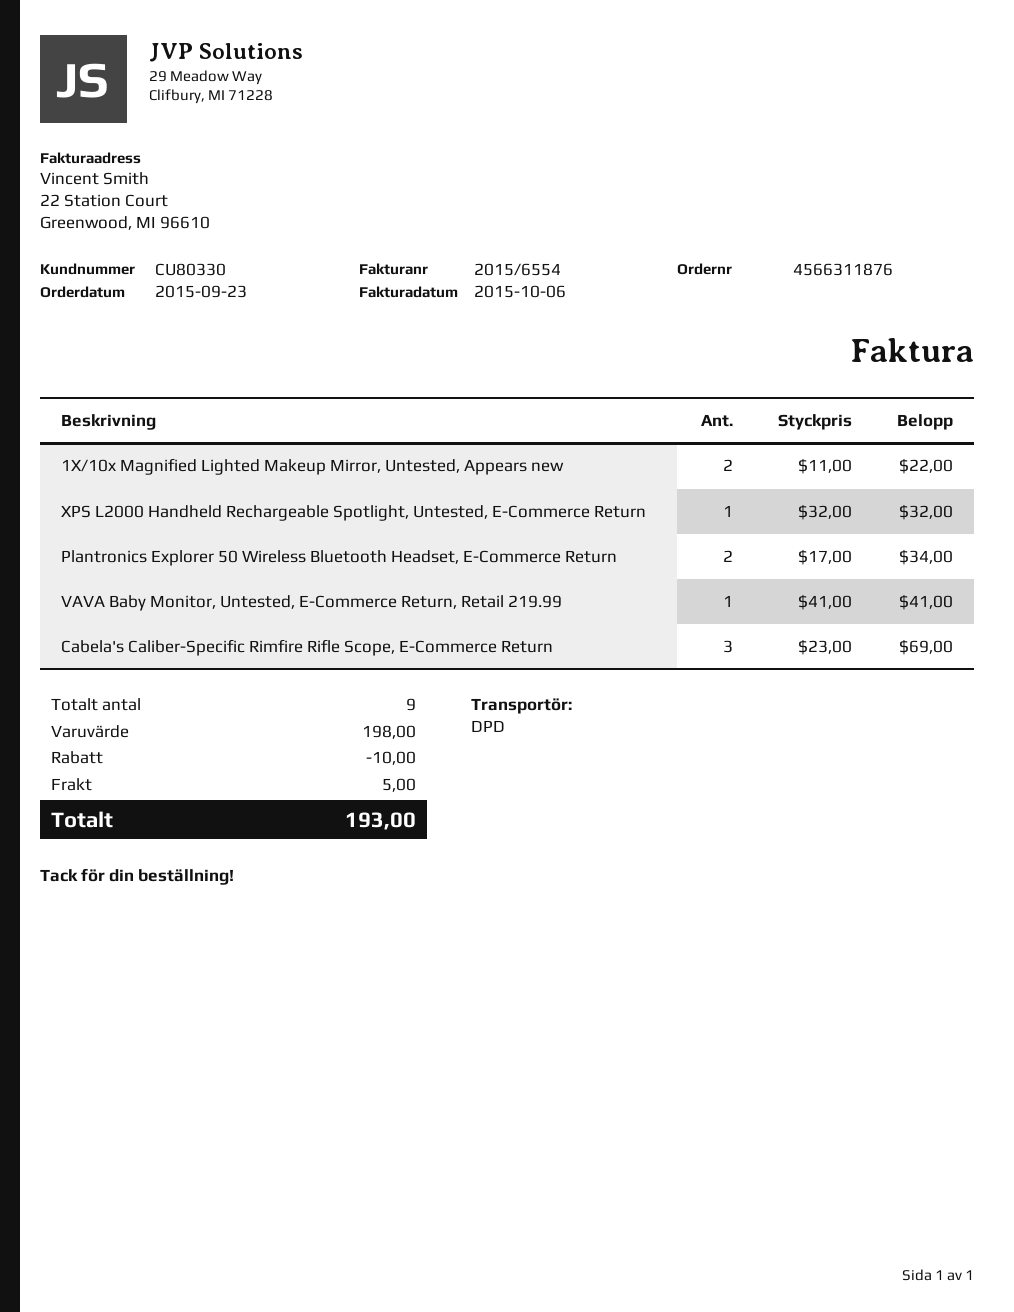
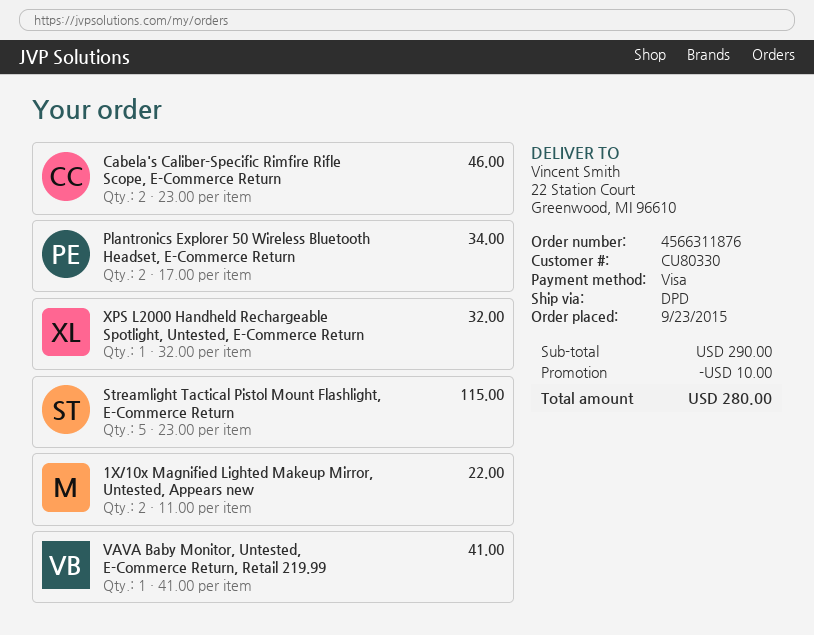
Cabela's Caliber-Specific Rimfire Rifle Scope, E-Commerce Return: 3 x 23.00 = 69.00 -> 2 x 23.00 = 46.00
Streamlight Tactical Pistol Mount Flashlight, E-Commerce Return: none -> 5 x 23.00 = 115.00
subtotal: 198.00 -> 290.00
shipping: 5.00 -> none
total: 193.00 -> 280.00

